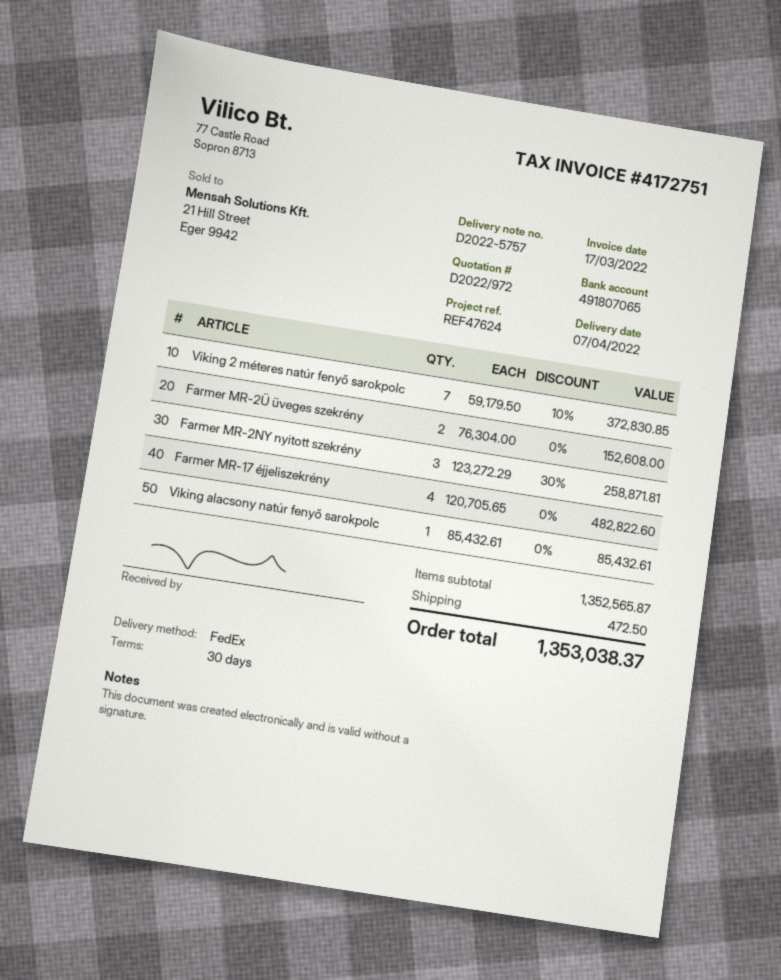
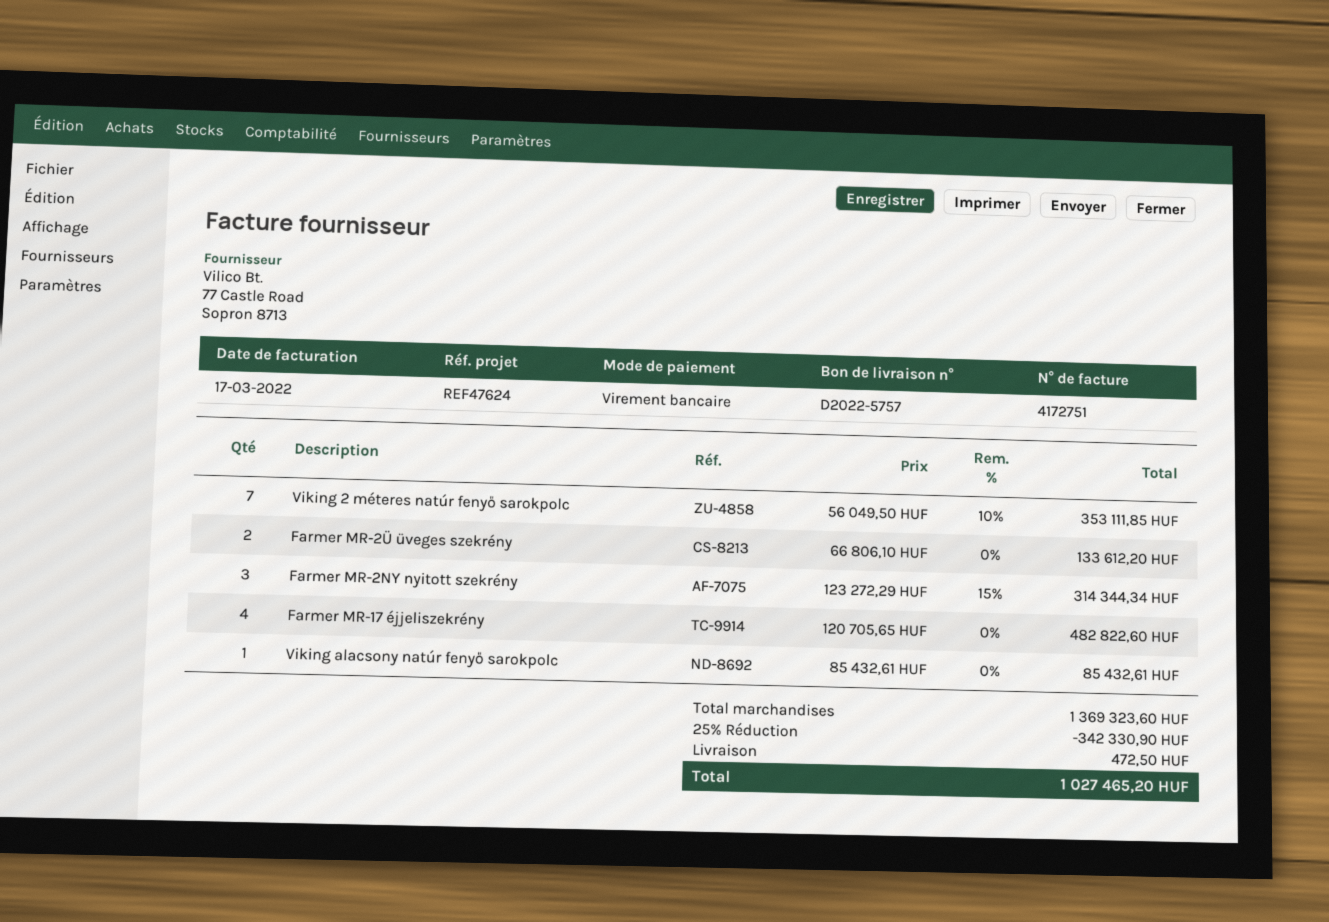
Viking 2 méteres natúr fenyő sarokpolc: 7 x 59179.50 - 10% = 372830.85 -> 7 x 56049.50 - 10% = 353111.85
Farmer MR-2Ü üveges szekrény: 2 x 76304.00 = 152608.00 -> 2 x 66806.10 = 133612.20
Farmer MR-2NY nyitott szekrény: 3 x 123272.29 - 30% = 258871.81 -> 3 x 123272.29 - 15% = 314344.34
subtotal: 1352565.87 -> 1369323.60
discount: none -> 25% = 342330.90
total: 1353038.37 -> 1027465.20

